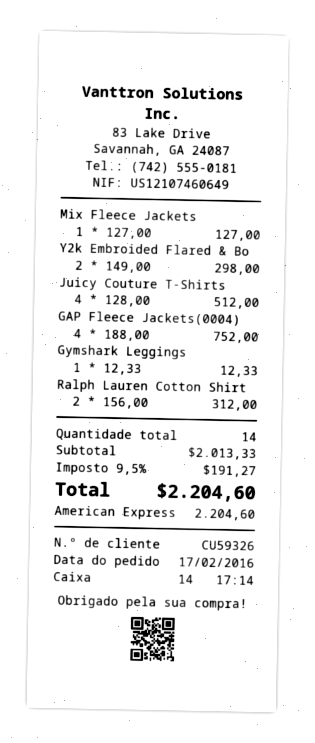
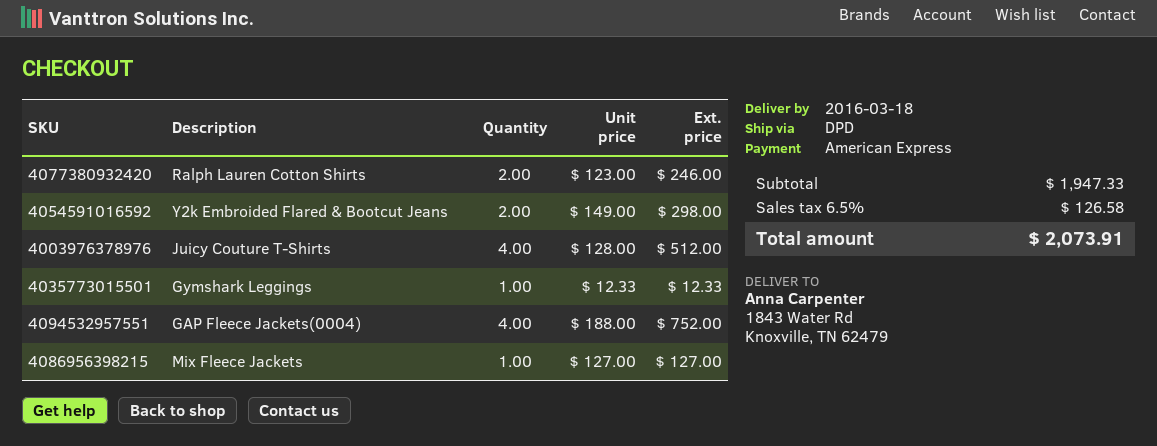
Ralph Lauren Cotton Shirt: 2 x 156.00 = 312.00 -> 2 x 123.00 = 246.00
subtotal: 2013.33 -> 1947.33
tax: 9.5% = 191.27 -> 6.5% = 126.58
total: 2204.60 -> 2073.91

